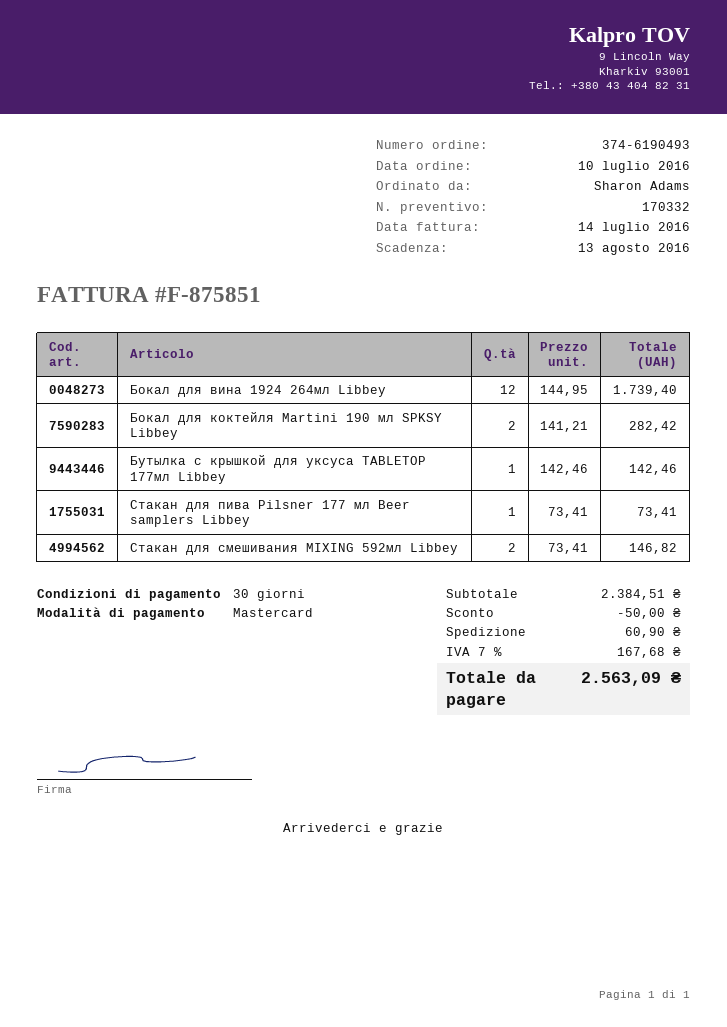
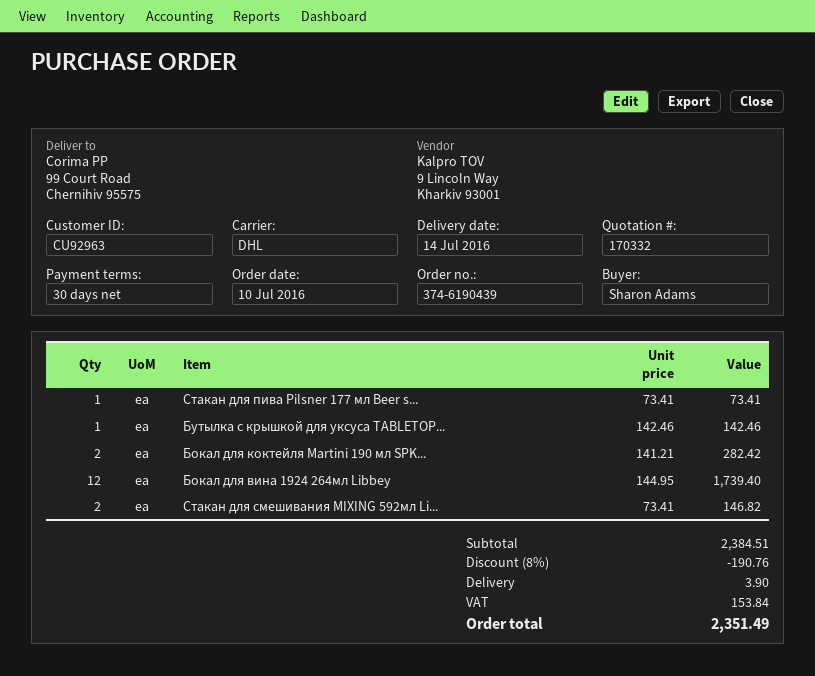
order number: 374-6190493 -> 374-6190439
discount: 50.00 -> 190.76
shipping: 60.90 -> 3.90
tax: 167.68 -> 153.84
total: 2563.09 -> 2351.49

